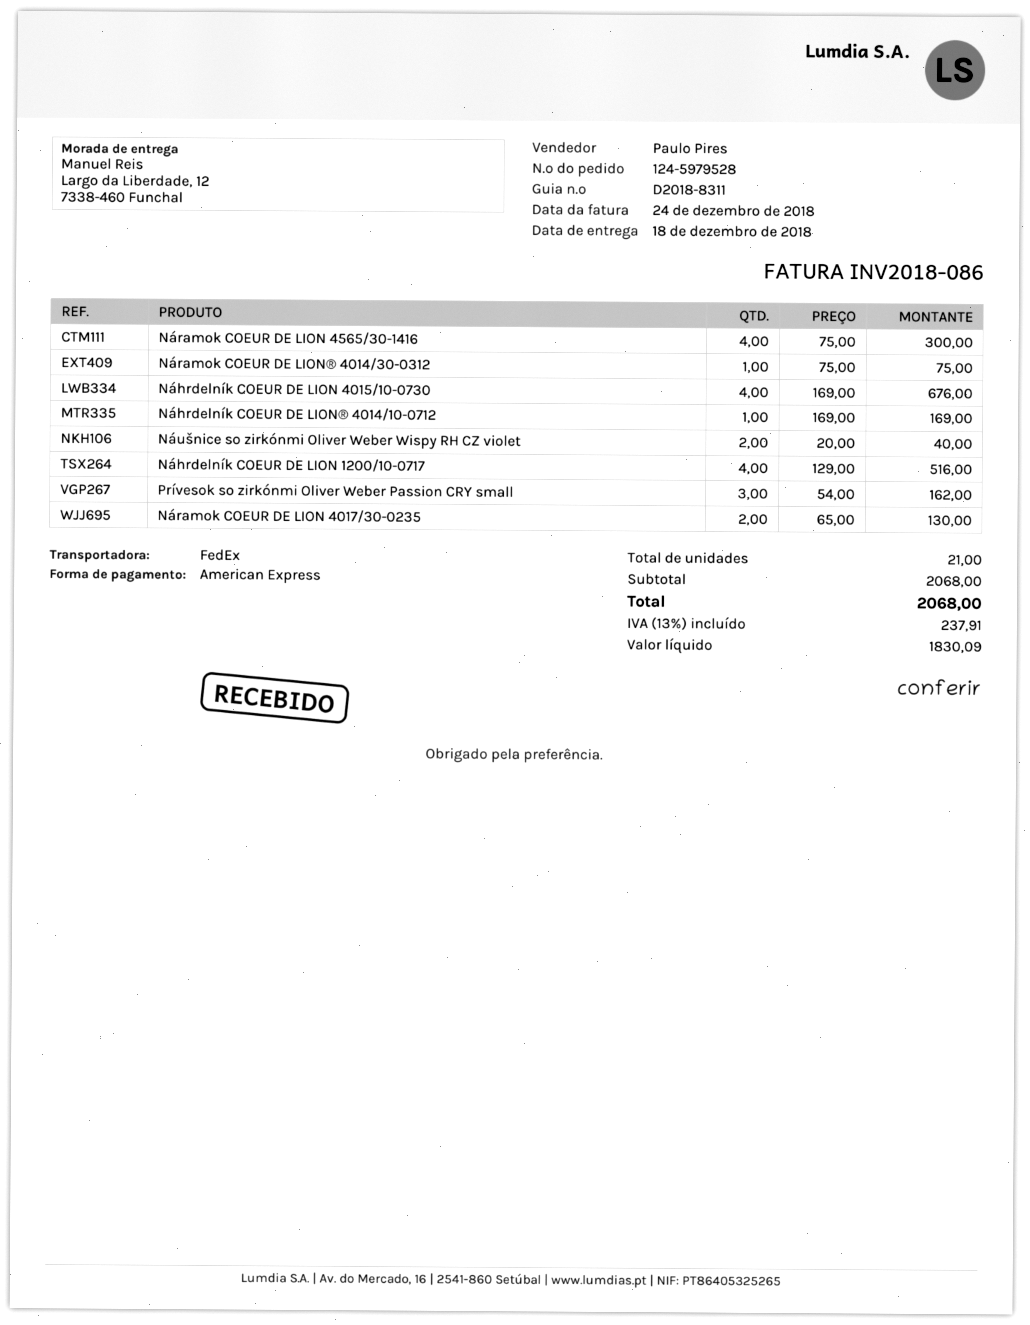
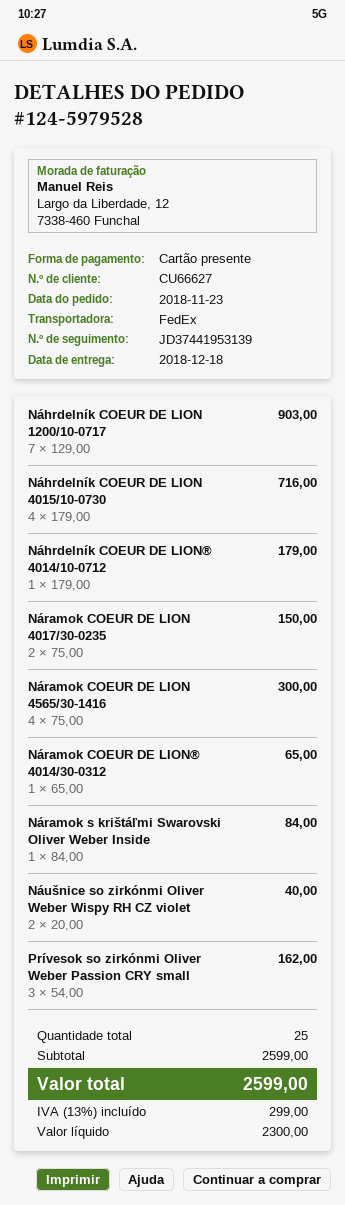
payment method: American Express -> gift card
Náramok COEUR DE LION® 4014/30-0312: 1 x 75.00 = 75.00 -> 1 x 65.00 = 65.00
Náhrdelník COEUR DE LION 4015/10-0730: 4 x 169.00 = 676.00 -> 4 x 179.00 = 716.00
Náhrdelník COEUR DE LION® 4014/10-0712: 1 x 169.00 = 169.00 -> 1 x 179.00 = 179.00
Náhrdelník COEUR DE LION 1200/10-0717: 4 x 129.00 = 516.00 -> 7 x 129.00 = 903.00
Náramok COEUR DE LION 4017/30-0235: 2 x 65.00 = 130.00 -> 2 x 75.00 = 150.00
Náramok s krištáľmi Swarovski Oliver Weber Inside: none -> 1 x 84.00 = 84.00
total quantity: 21 -> 25
subtotal: 2068.00 -> 2599.00
net: 1830.09 -> 2300.00
tax: 13% = 237.91 -> 13% = 299.00
total: 2068.00 -> 2599.00

